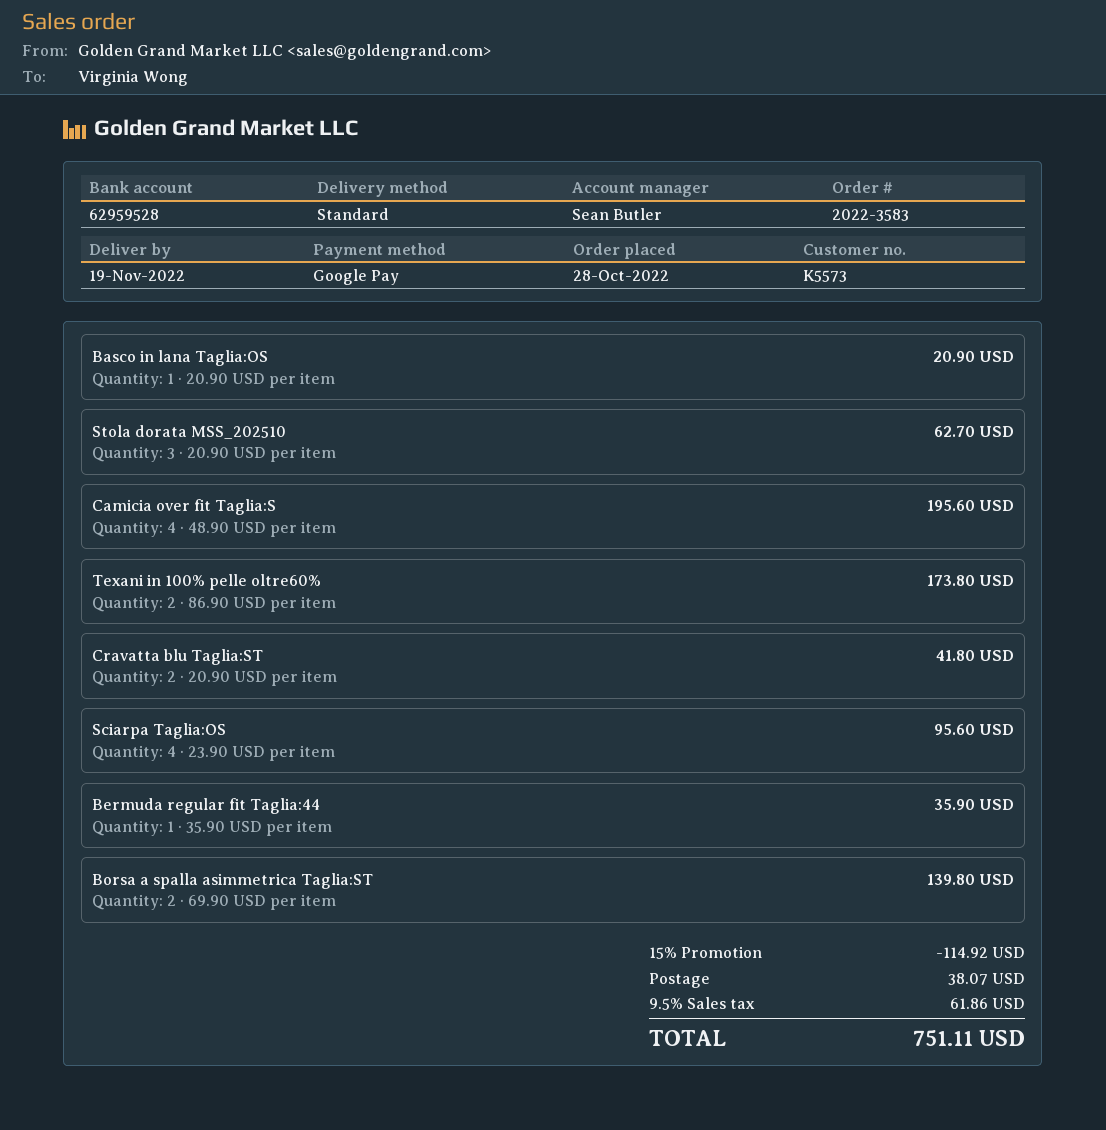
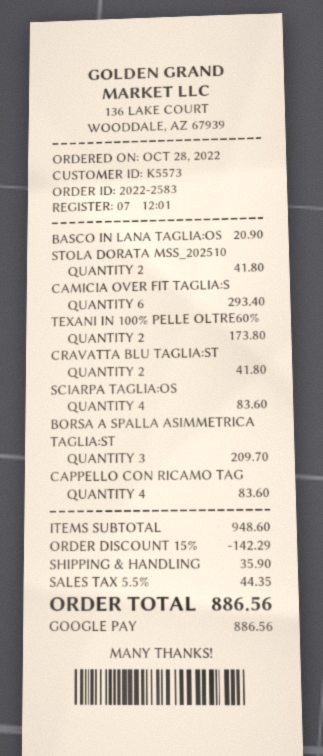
order number: 2022-3583 -> 2022-2583
Stola dorata MSS_202510: 3 for 62.70 -> 2 for 41.80
Camicia over fit Taglia:S: 4 for 195.60 -> 6 for 293.40
Sciarpa Taglia:OS: 4 for 95.60 -> 4 for 83.60
Bermuda regular fit Taglia:44: 1 for 35.90 -> none
Borsa a spalla asimmetrica Taglia:ST: 2 for 139.80 -> 3 for 209.70
CAPPELLO CON RICAMO TAG: none -> 4 for 83.60
discount: 15% = 114.92 -> 15% = 142.29
shipping: 38.07 -> 35.90
tax: 9.5% = 61.86 -> 5.5% = 44.35
total: 751.11 -> 886.56

